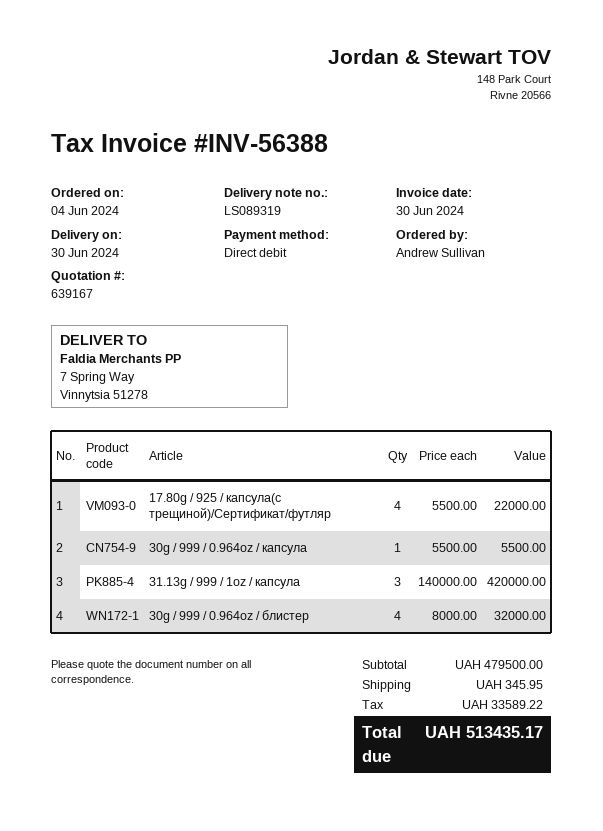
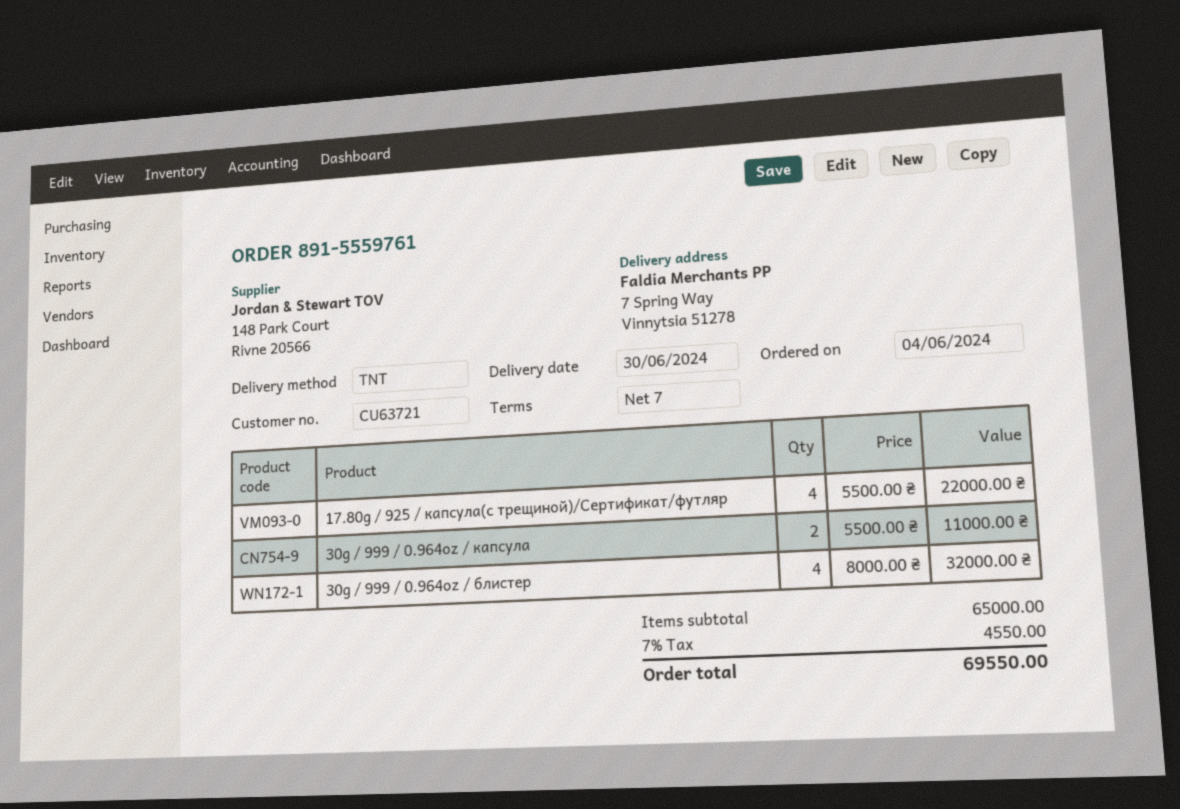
30g / 999 / 0.964oz / капсула: 1 x 5500.00 = 5500.00 -> 2 x 5500.00 = 11000.00
31.13g / 999 / 1oz / капсула: 3 x 140000.00 = 420000.00 -> none
subtotal: 479500.00 -> 65000.00
shipping: 345.95 -> none
tax: 33589.22 -> 4550.00
total: 513435.17 -> 69550.00

